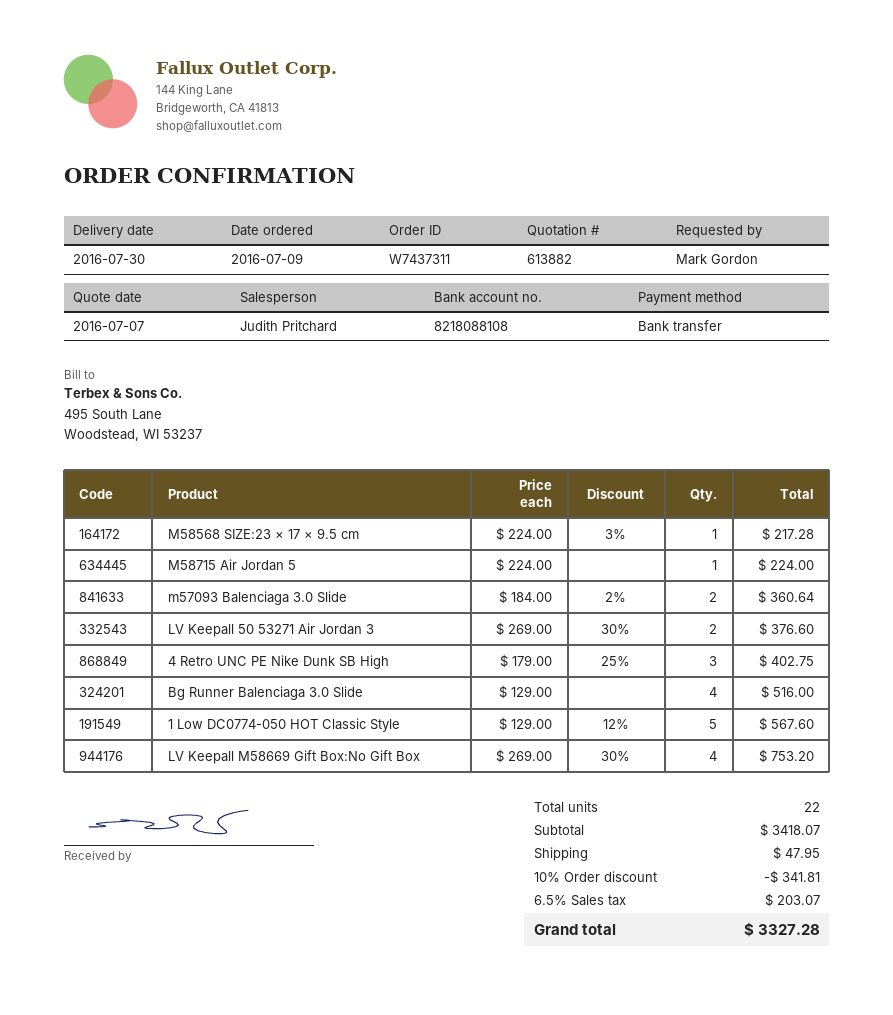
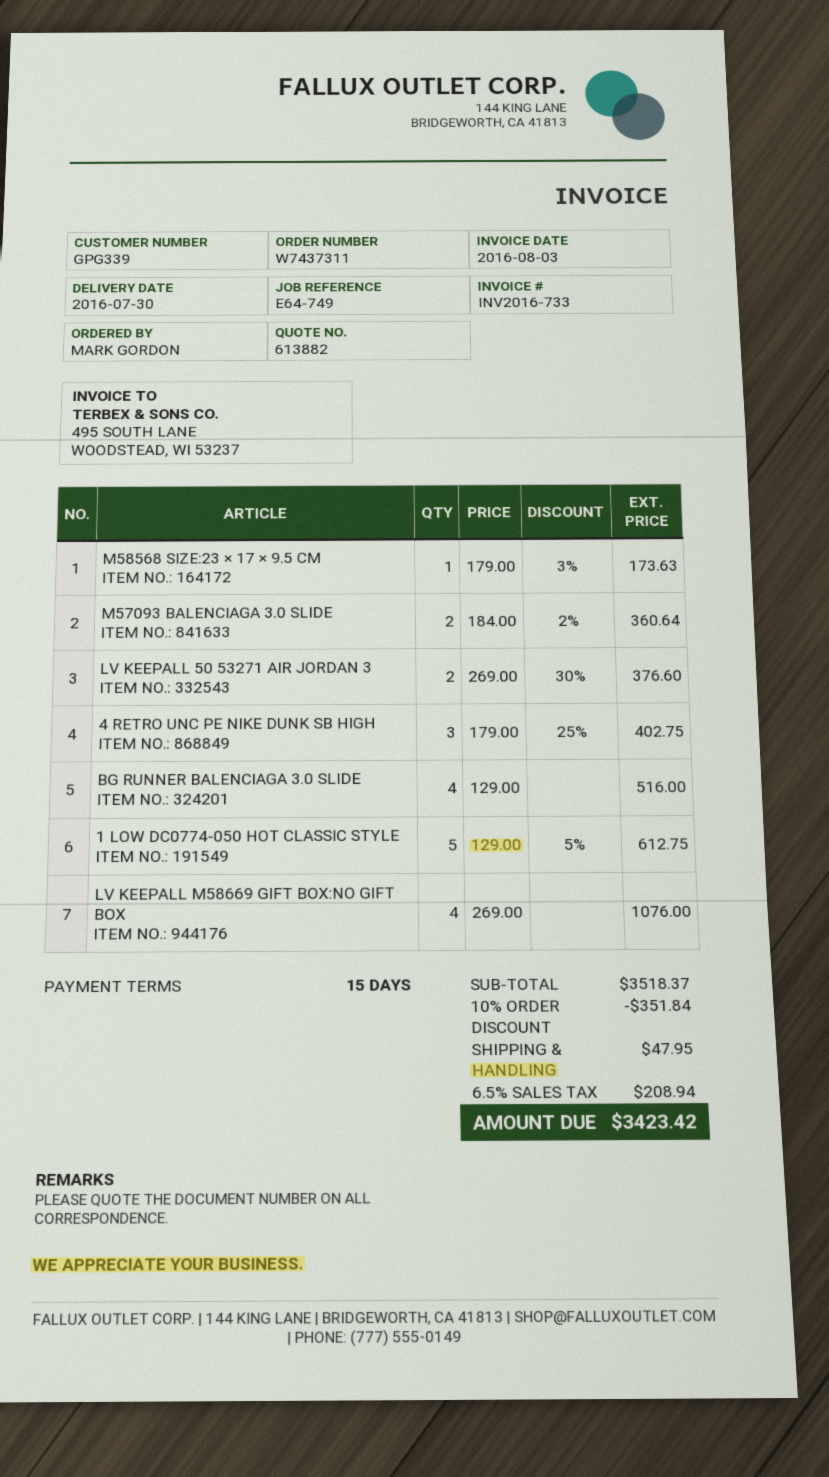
M58568 SIZE:23 × 17 × 9.5 cm: 1 x 224.00 - 3% = 217.28 -> 1 x 179.00 - 3% = 173.63
M58715 Air Jordan 5: 1 x 224.00 = 224.00 -> none
1 Low DC0774-050 HOT Classic Style: 5 x 129.00 - 12% = 567.60 -> 5 x 129.00 - 5% = 612.75
LV Keepall M58669 Gift Box:No Gift Box: 4 x 269.00 - 30% = 753.20 -> 4 x 269.00 = 1076.00
subtotal: 3418.07 -> 3518.37
discount: 10% = 341.81 -> 10% = 351.84
tax: 6.5% = 203.07 -> 6.5% = 208.94
total: 3327.28 -> 3423.42

